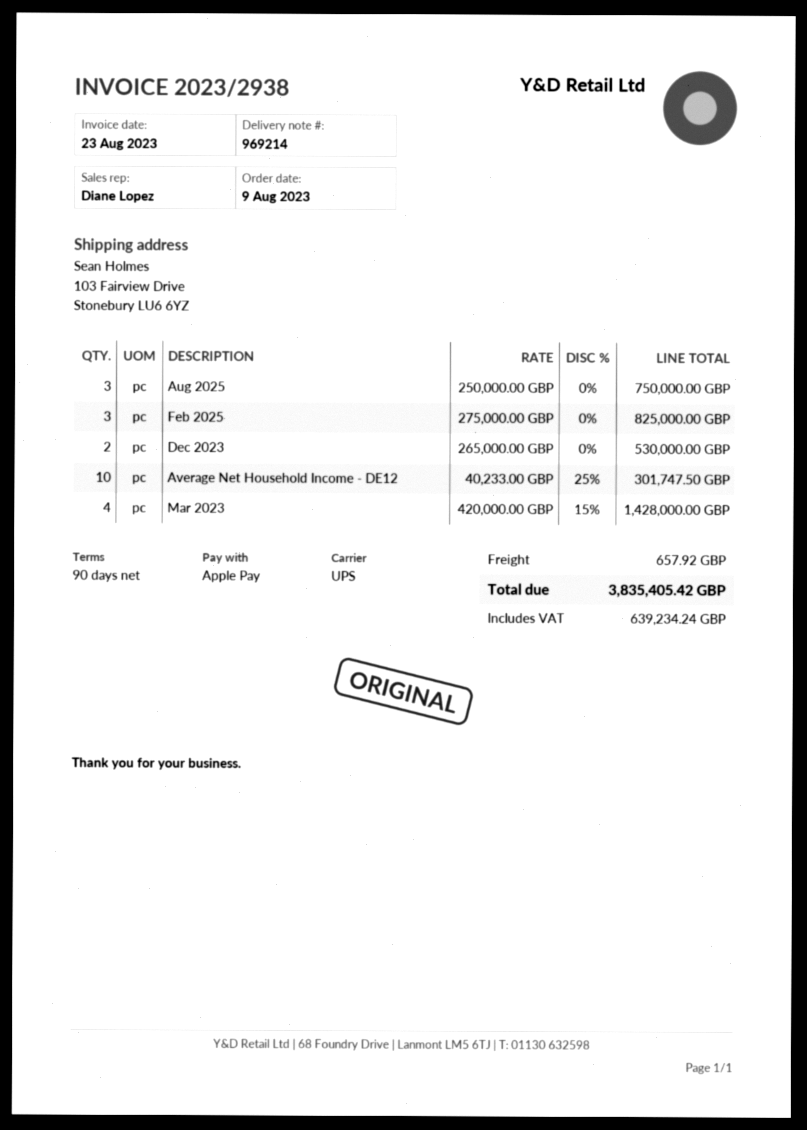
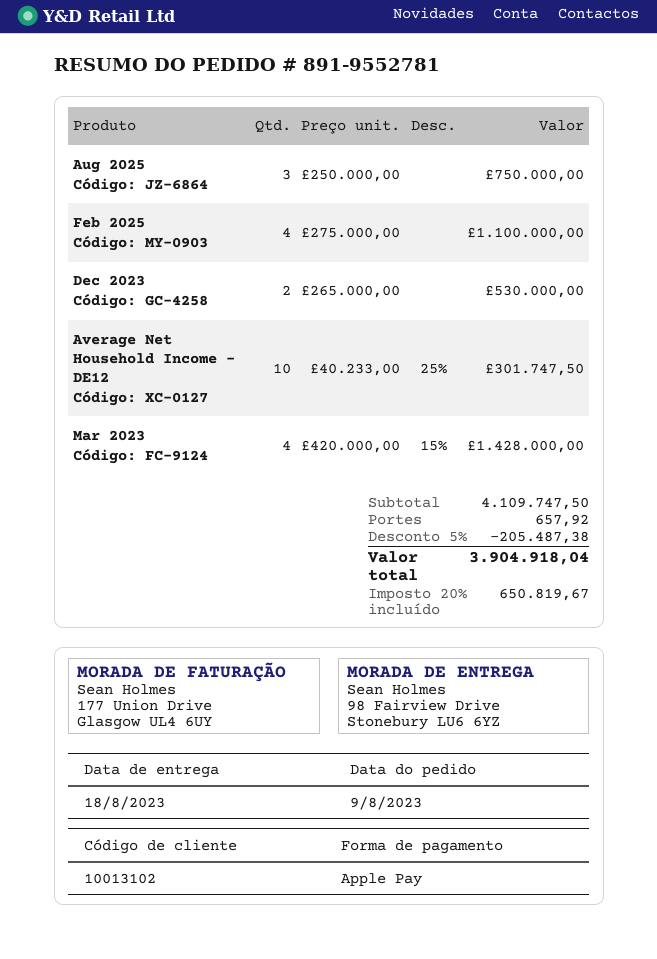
ship to: 103 Fairview Drive, Stonebury LU6 6YZ -> 98 Fairview Drive, Stonebury LU6 6YZ
Feb 2025: 3 x 275000.00 = 825000.00 -> 4 x 275000.00 = 1100000.00
discount: none -> 5% = 205487.38
tax: 639234.24 -> 650819.67
total: 3835405.42 -> 3904918.04

